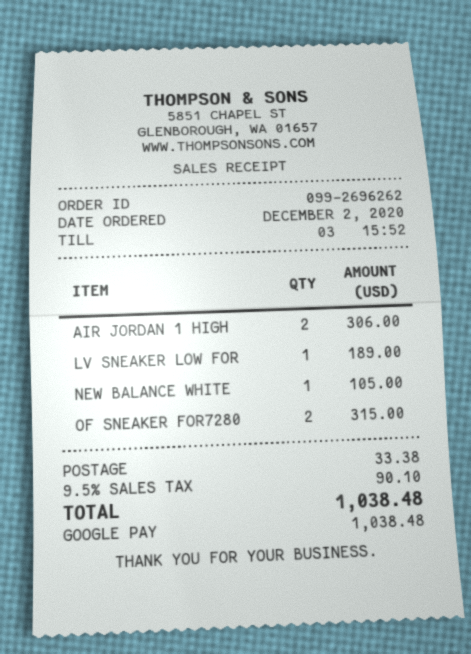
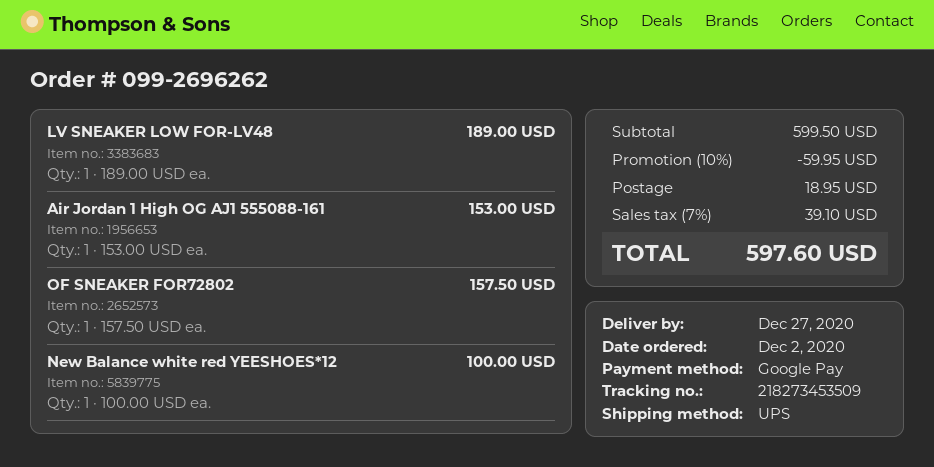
AIR JORDAN 1 HIGH: 2 for 306.00 -> 1 for 153.00
NEW BALANCE WHITE: 1 for 105.00 -> 1 for 100.00
OF SNEAKER FOR7280: 2 for 315.00 -> 1 for 157.50
discount: none -> 10% = 59.95
shipping: 33.38 -> 18.95
tax: 9.5% = 90.10 -> 7% = 39.10
total: 1038.48 -> 597.60

